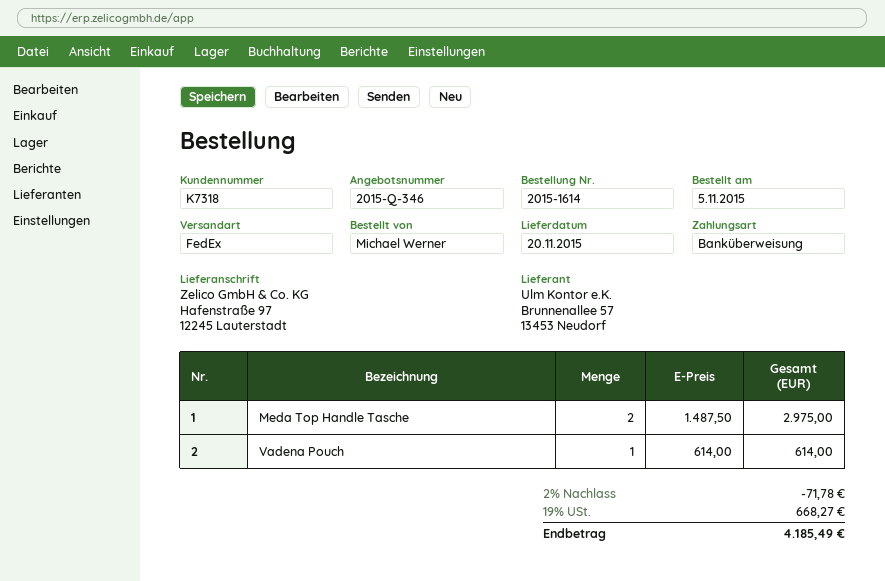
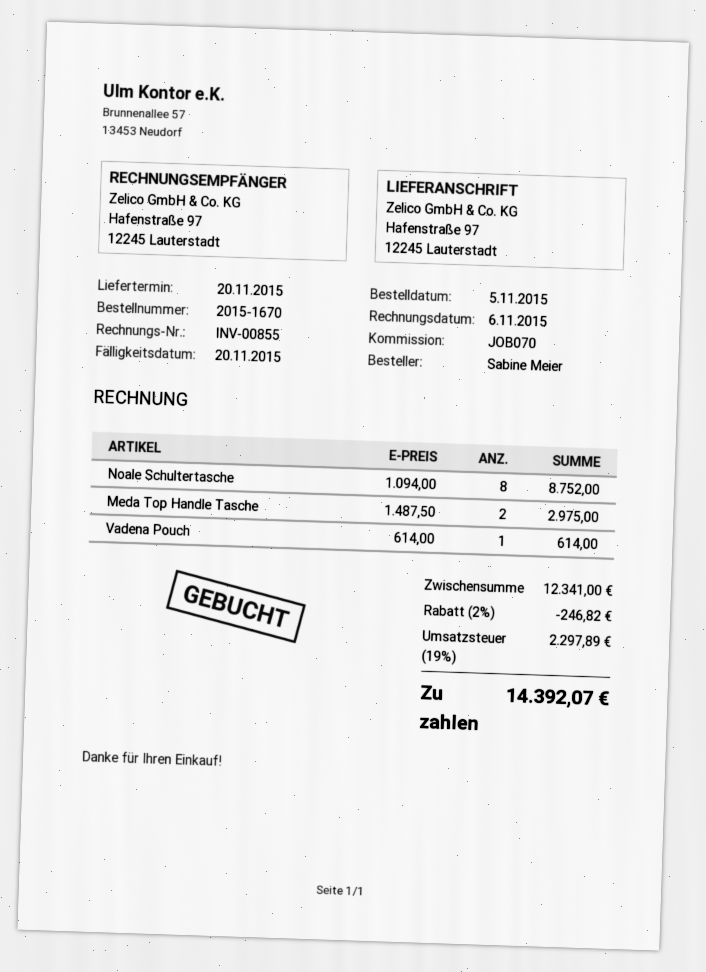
order number: 2015-1614 -> 2015-1670
ordered by: Michael Werner -> Sabine Meier
Noale Schultertasche: none -> 8 x 1094.00 = 8752.00
discount: 2% = 71.78 -> 2% = 246.82
tax: 19% = 668.27 -> 19% = 2297.89
total: 4185.49 -> 14392.07

